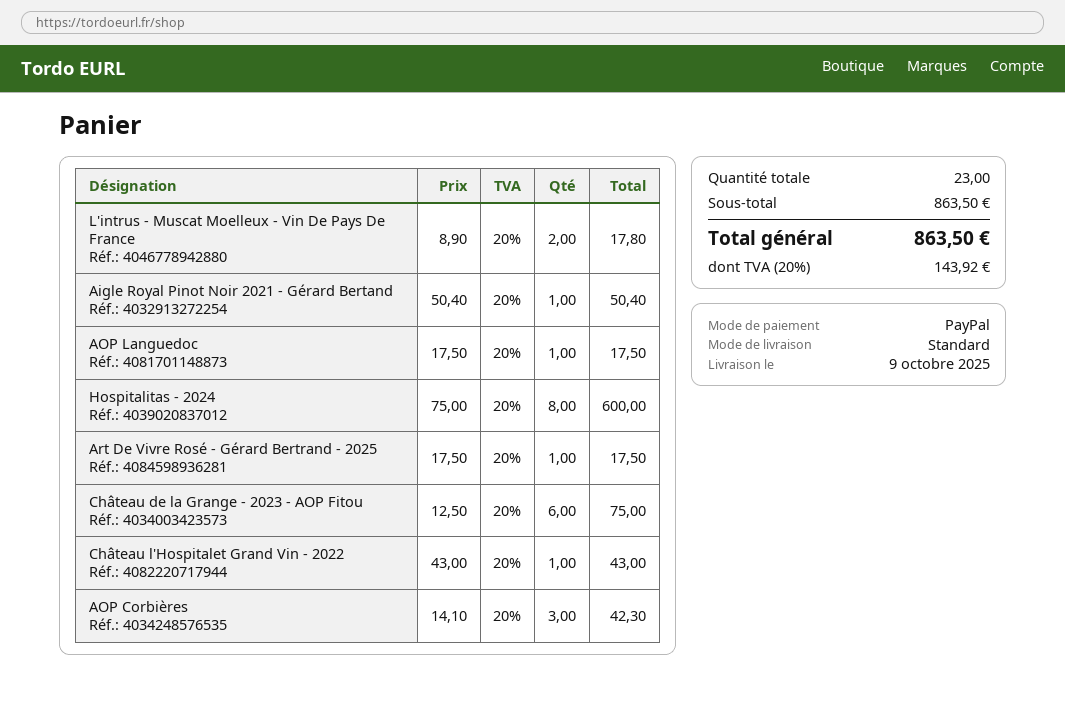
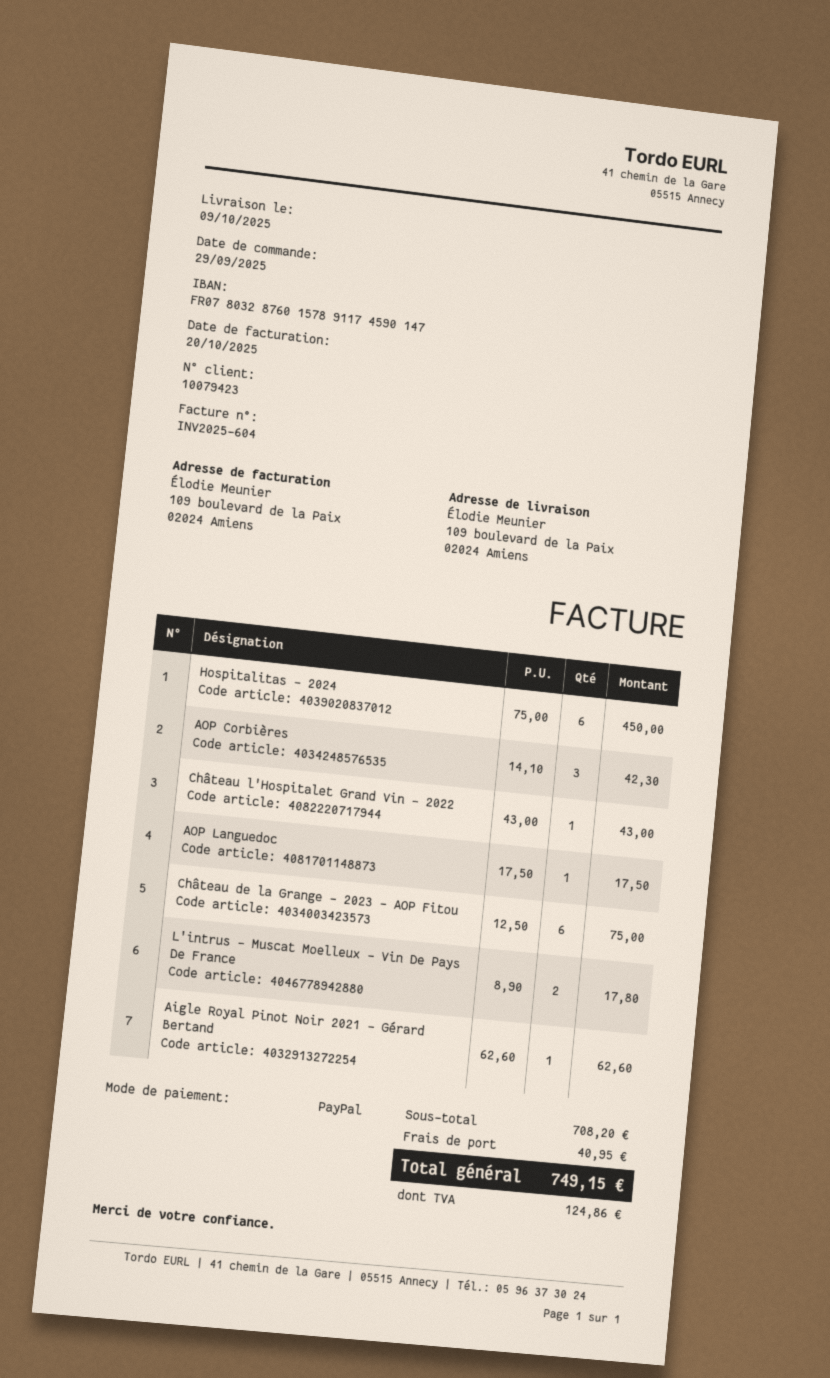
Aigle Royal Pinot Noir 2021 - Gérard Bertand: 1 x 50.40 = 50.40 -> 1 x 62.60 = 62.60
Hospitalitas - 2024: 8 x 75.00 = 600.00 -> 6 x 75.00 = 450.00
Art De Vivre Rosé - Gérard Bertrand - 2025: 1 x 17.50 = 17.50 -> none
subtotal: 863.50 -> 708.20
shipping: none -> 40.95
tax: 143.92 -> 124.86
total: 863.50 -> 749.15

